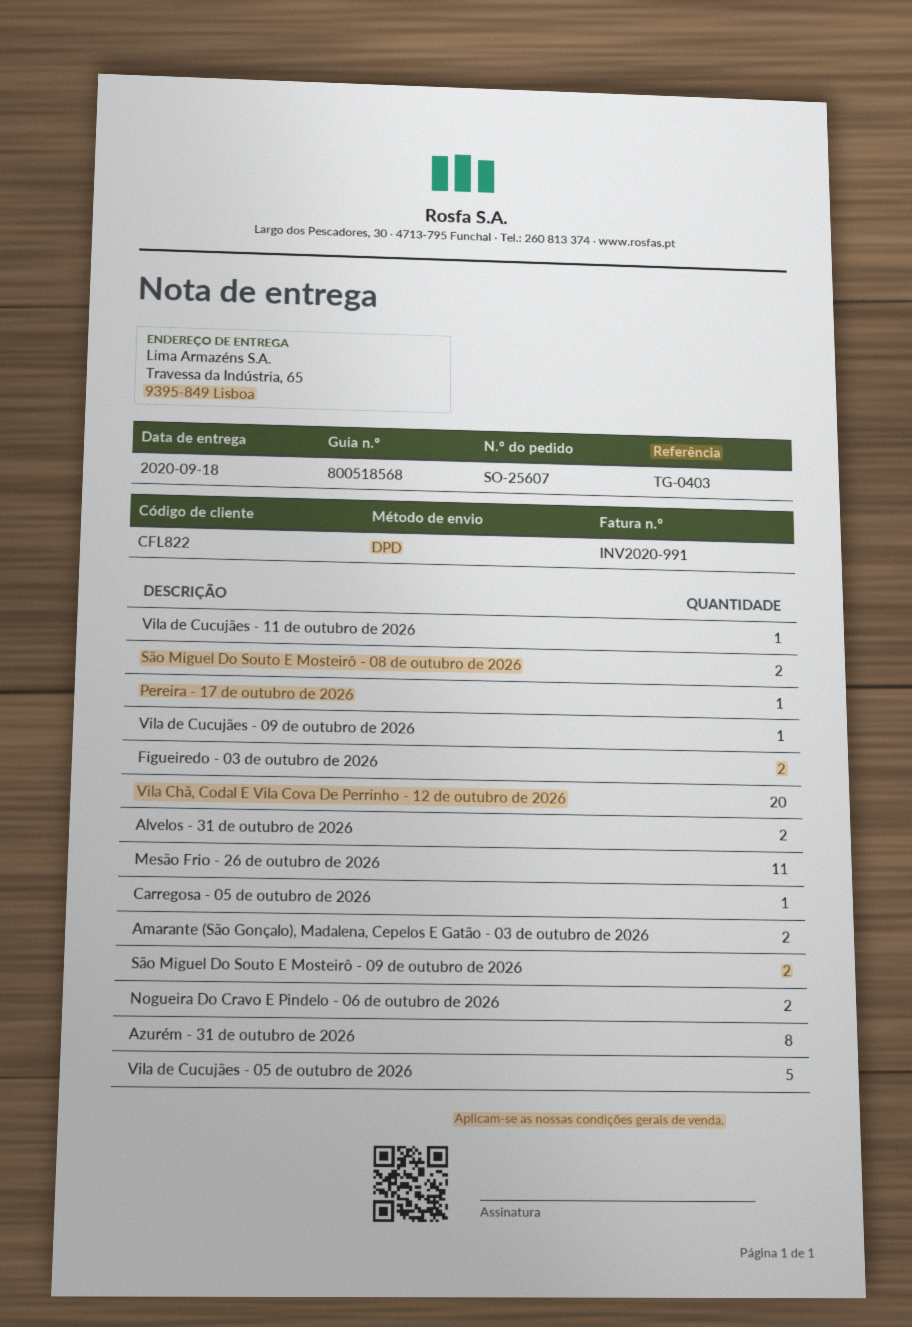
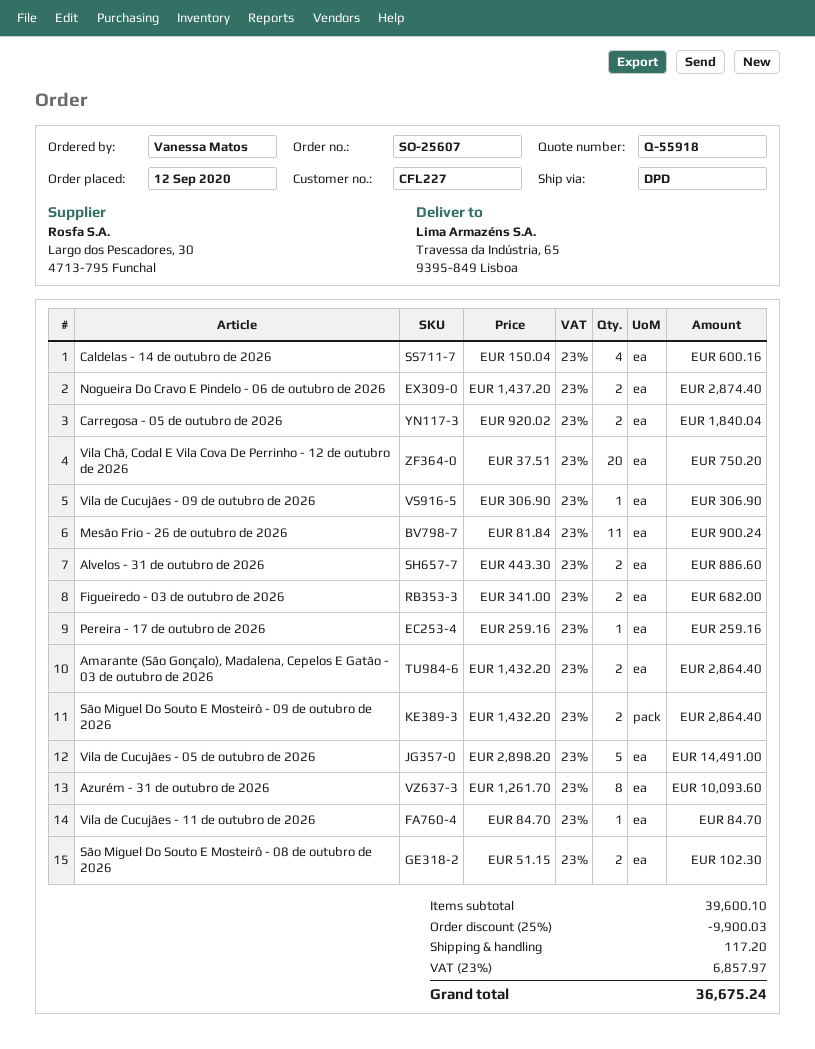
customer number: CFL822 -> CFL227
Carregosa - 05 de outubro de 2026: 1 -> 2
Caldelas - 14 de outubro de 2026: none -> 4

